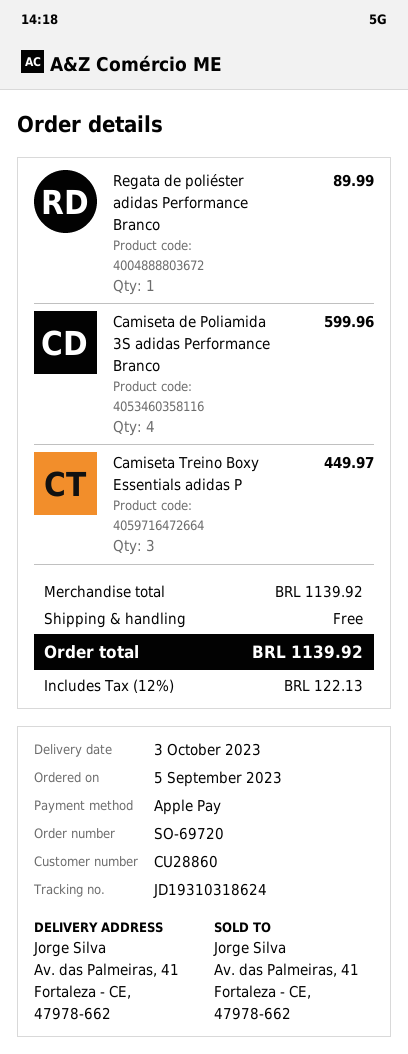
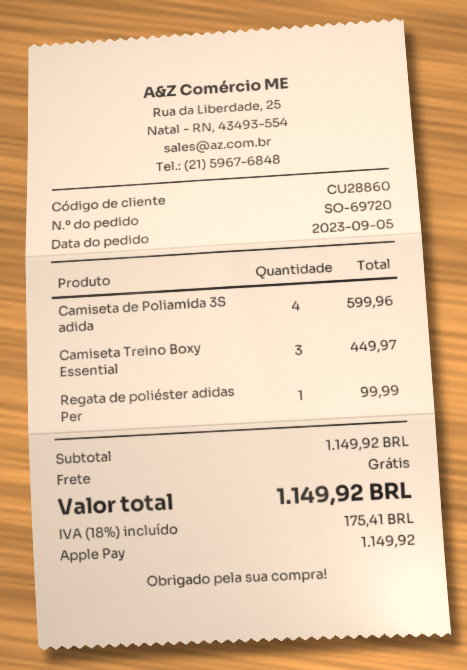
Regata de poliéster adidas Performance Branco: 1 for 89.99 -> 1 for 99.99
subtotal: 1139.92 -> 1149.92
tax: 12% = 122.13 -> 18% = 175.41
total: 1139.92 -> 1149.92

